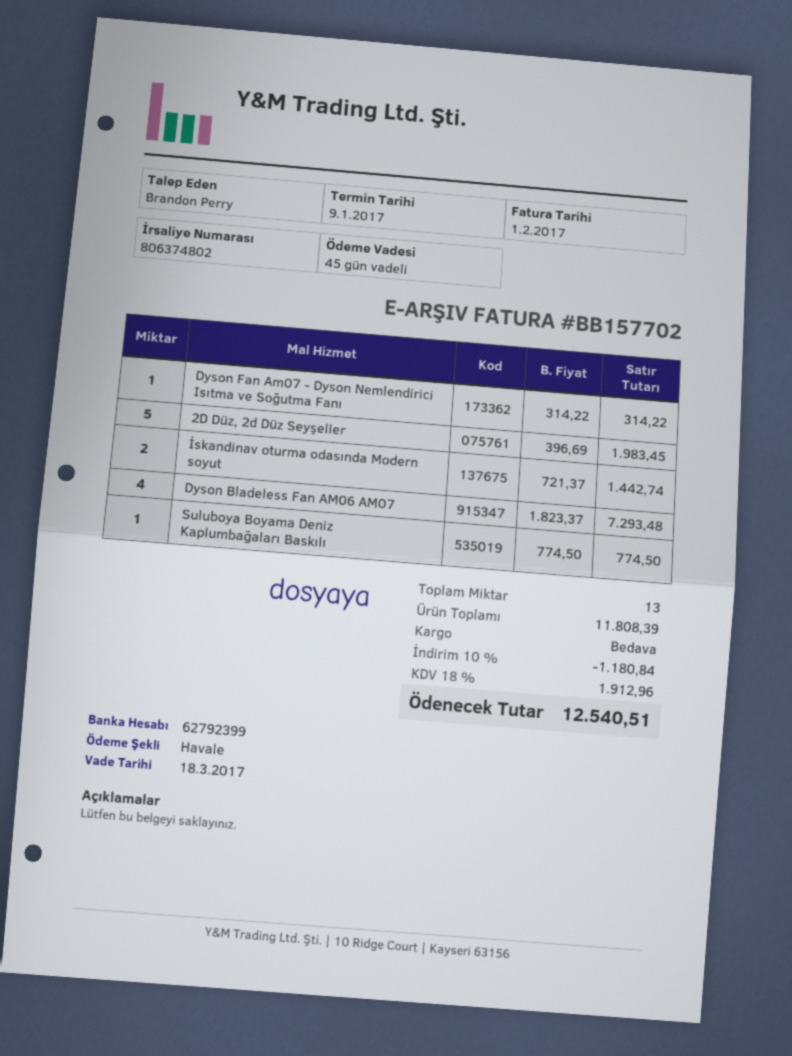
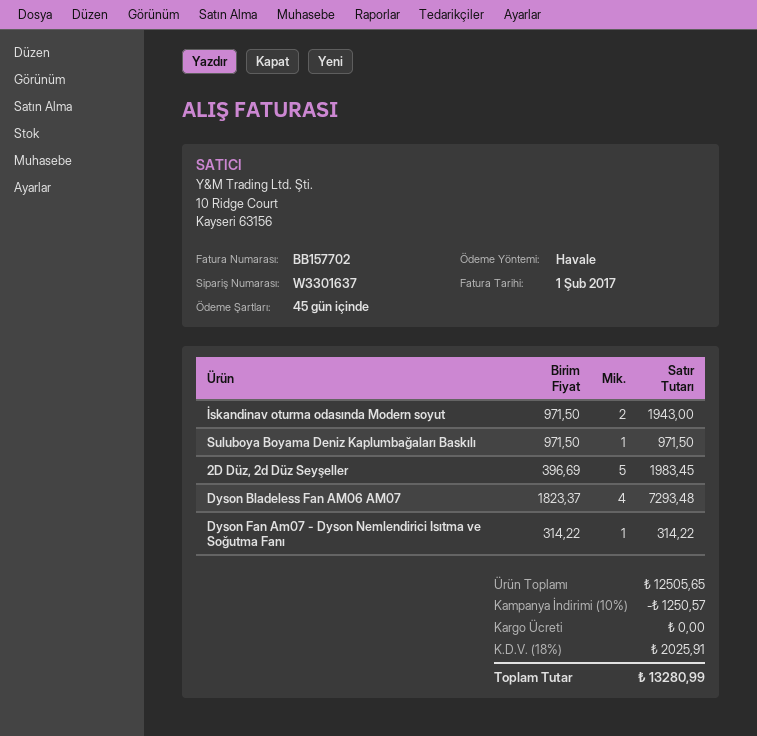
İskandinav oturma odasında Modern soyut: 2 x 721.37 = 1442.74 -> 2 x 971.50 = 1943.00
Suluboya Boyama Deniz Kaplumbağaları Baskılı: 1 x 774.50 = 774.50 -> 1 x 971.50 = 971.50
subtotal: 11808.39 -> 12505.65
discount: 10% = 1180.84 -> 10% = 1250.57
tax: 18% = 1912.96 -> 18% = 2025.91
total: 12540.51 -> 13280.99

